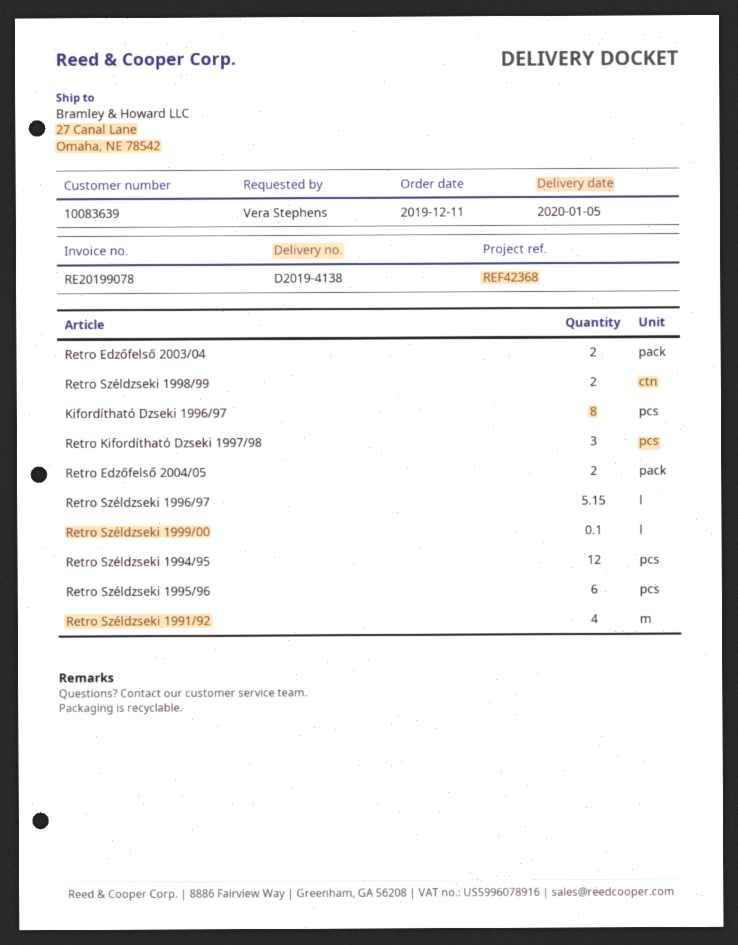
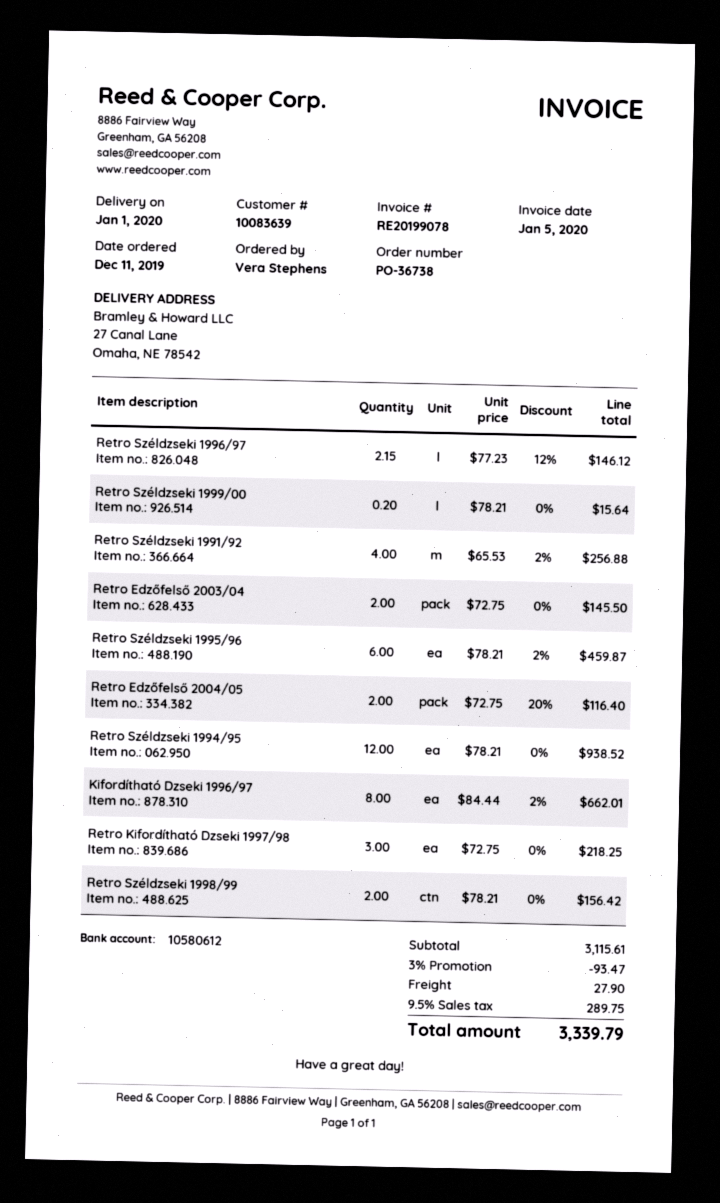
delivery date: 2020-01-05 -> 2020-01-01
Retro Széldzseki 1996/97: 5.15 -> 2.15
Retro Széldzseki 1999/00: 0.1 -> 0.2

